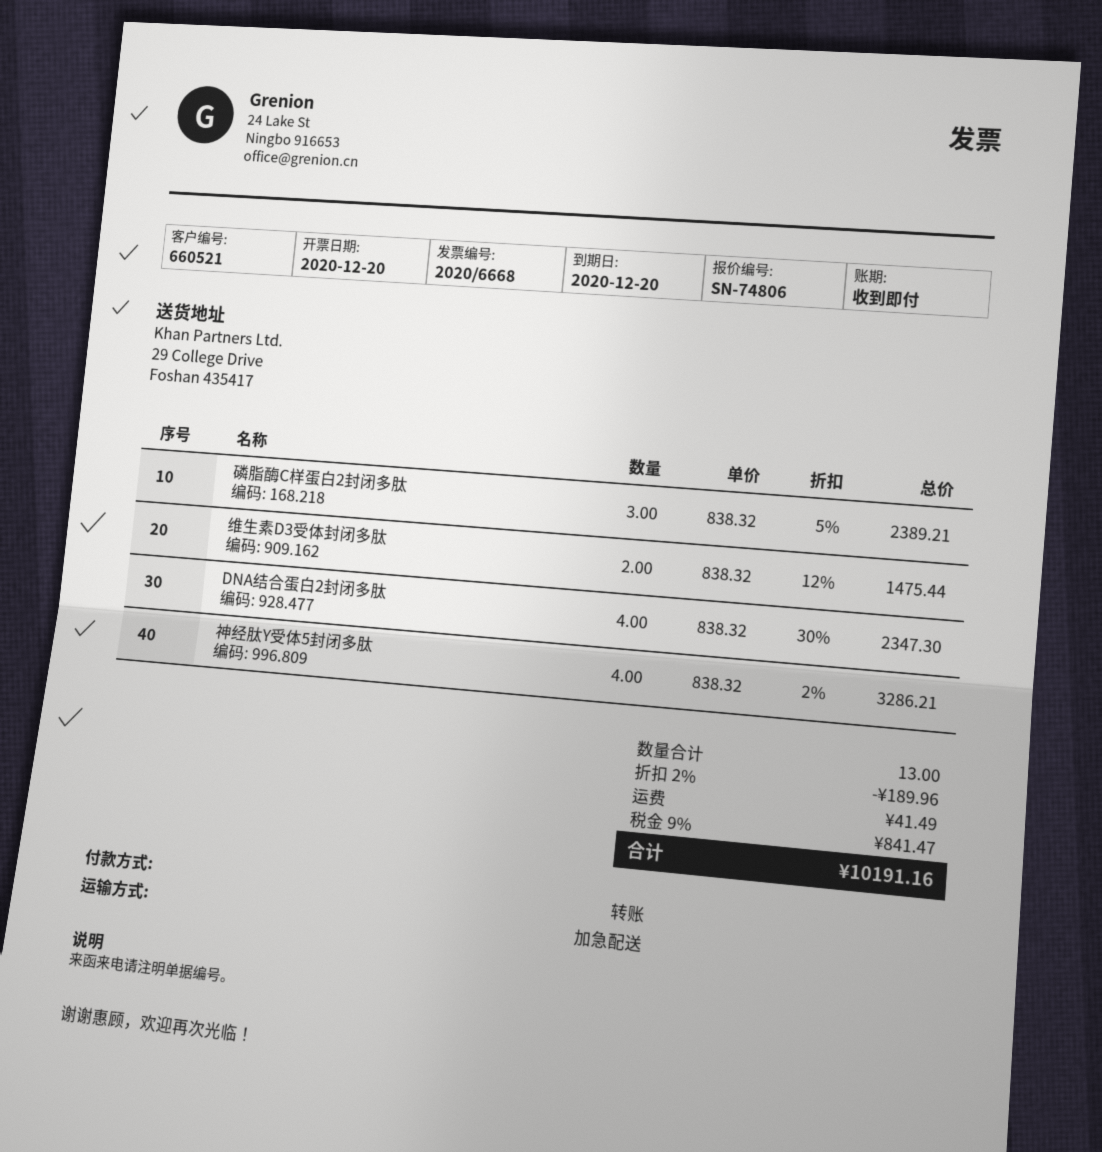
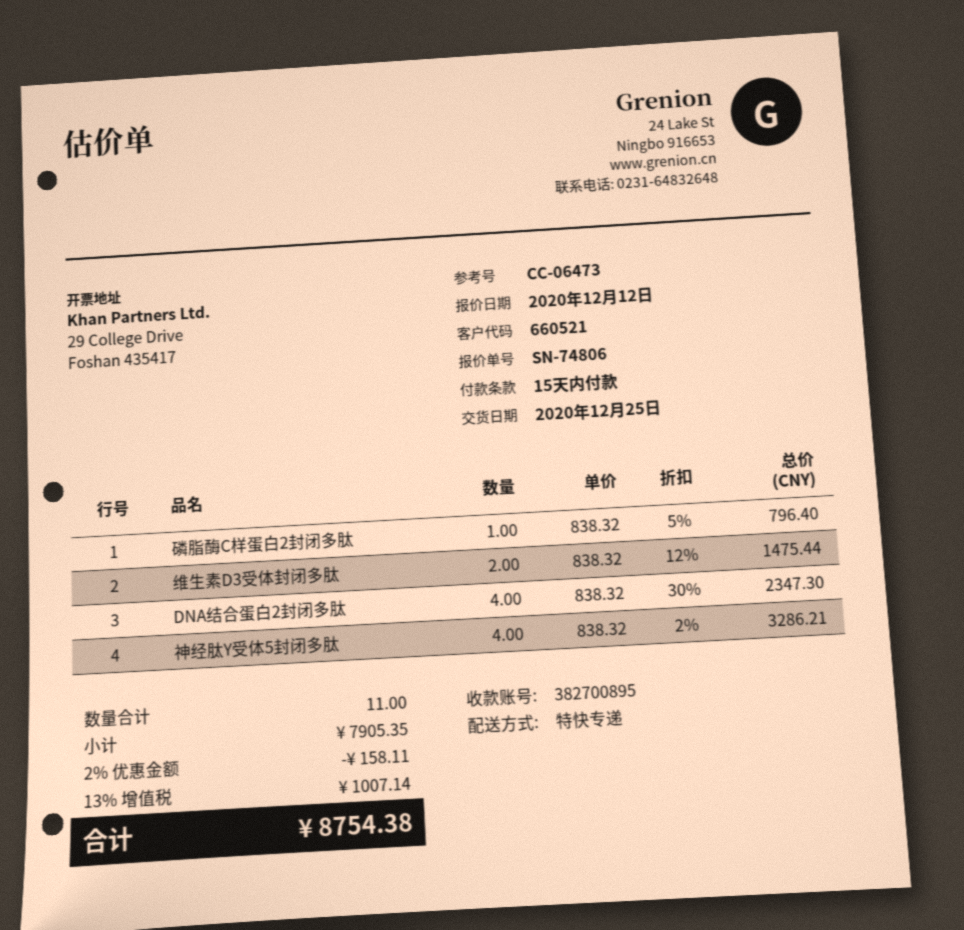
payment terms: on receipt -> 15 days
磷脂酶C样蛋白2封闭多肽: 3 x 838.32 - 5% = 2389.21 -> 1 x 838.32 - 5% = 796.40
total quantity: 13 -> 11
discount: 2% = 189.96 -> 2% = 158.11
shipping: 41.49 -> none
tax: 9% = 841.47 -> 13% = 1007.14
total: 10191.16 -> 8754.38

